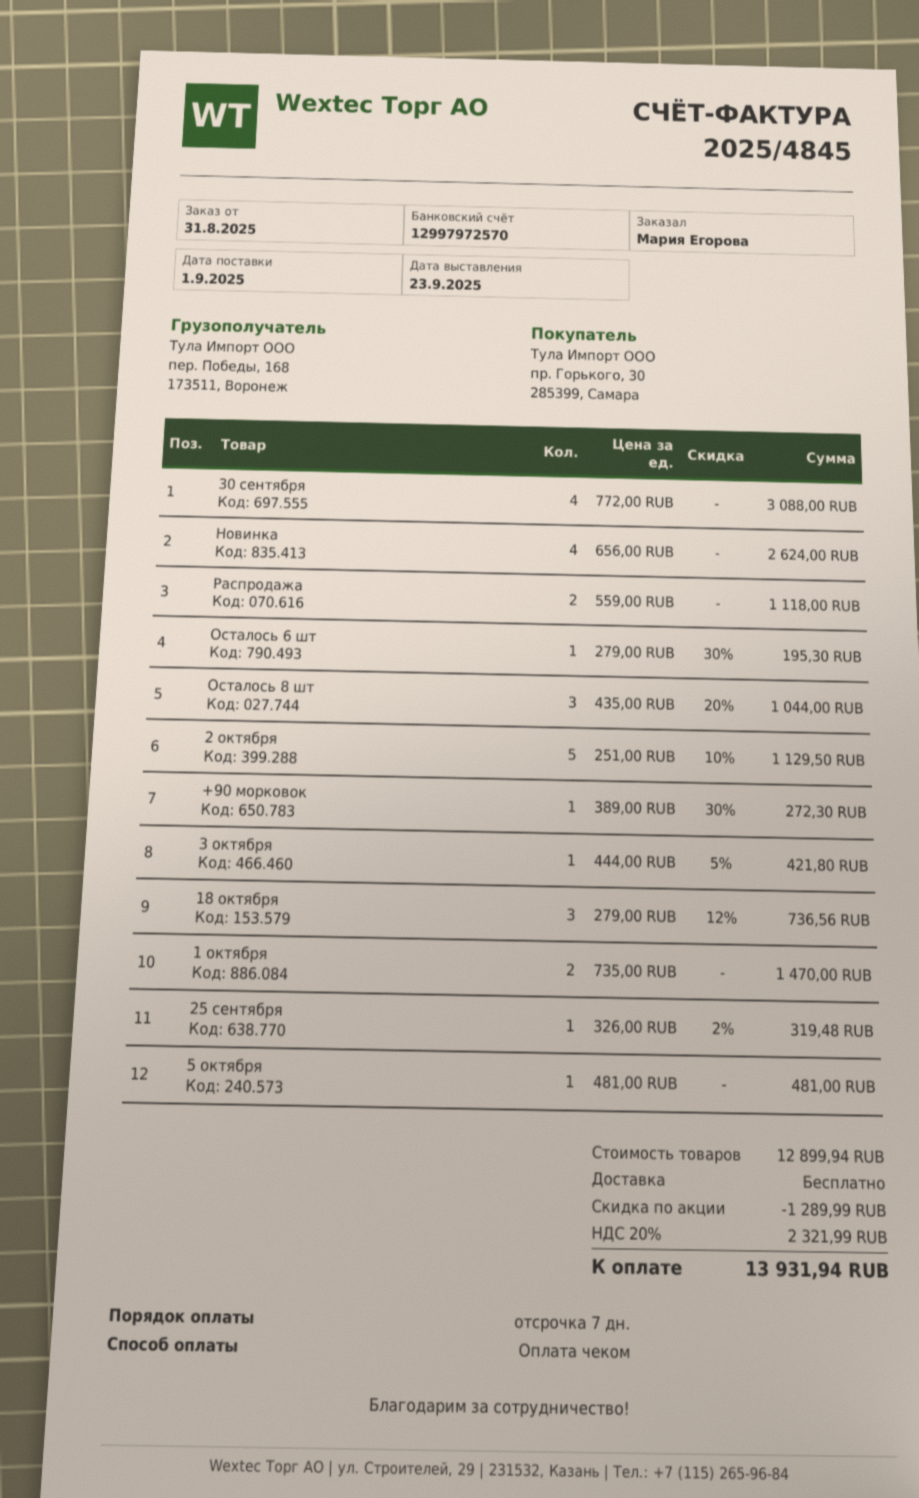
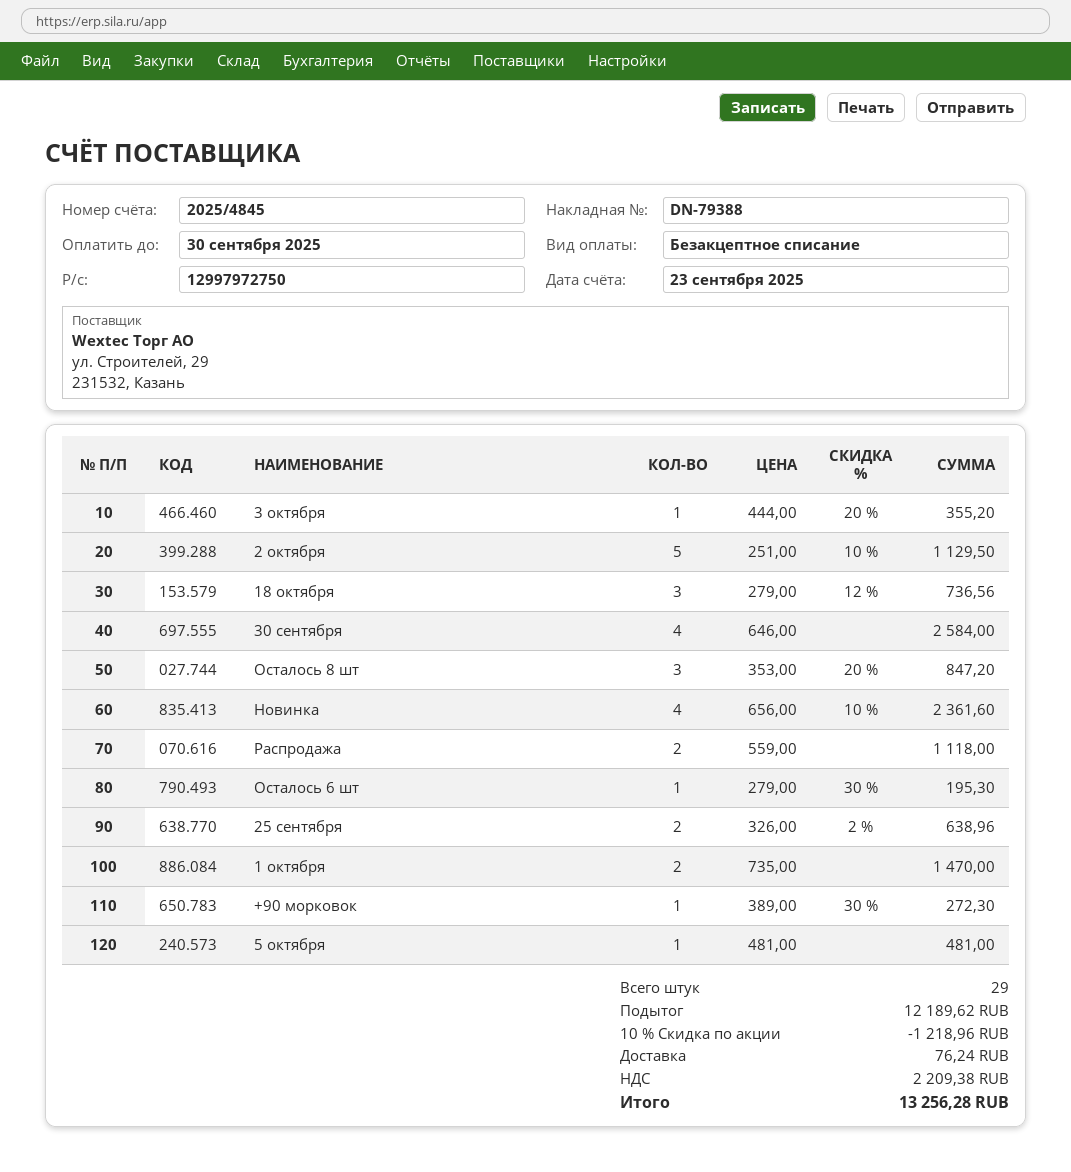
payment method: cheque -> direct debit
bank account: 12997972570 -> 12997972750
30 сентября: 4 x 772.00 = 3088.00 -> 4 x 646.00 = 2584.00
Новинка: 4 x 656.00 = 2624.00 -> 4 x 656.00 - 10% = 2361.60
Осталось 8 шт: 3 x 435.00 - 20% = 1044.00 -> 3 x 353.00 - 20% = 847.20
3 октября: 1 x 444.00 - 5% = 421.80 -> 1 x 444.00 - 20% = 355.20
25 сентября: 1 x 326.00 - 2% = 319.48 -> 2 x 326.00 - 2% = 638.96
subtotal: 12899.94 -> 12189.62
discount: 1289.99 -> 1218.96
shipping: 0.00 -> 76.24
tax: 2321.99 -> 2209.38
total: 13931.94 -> 13256.28

